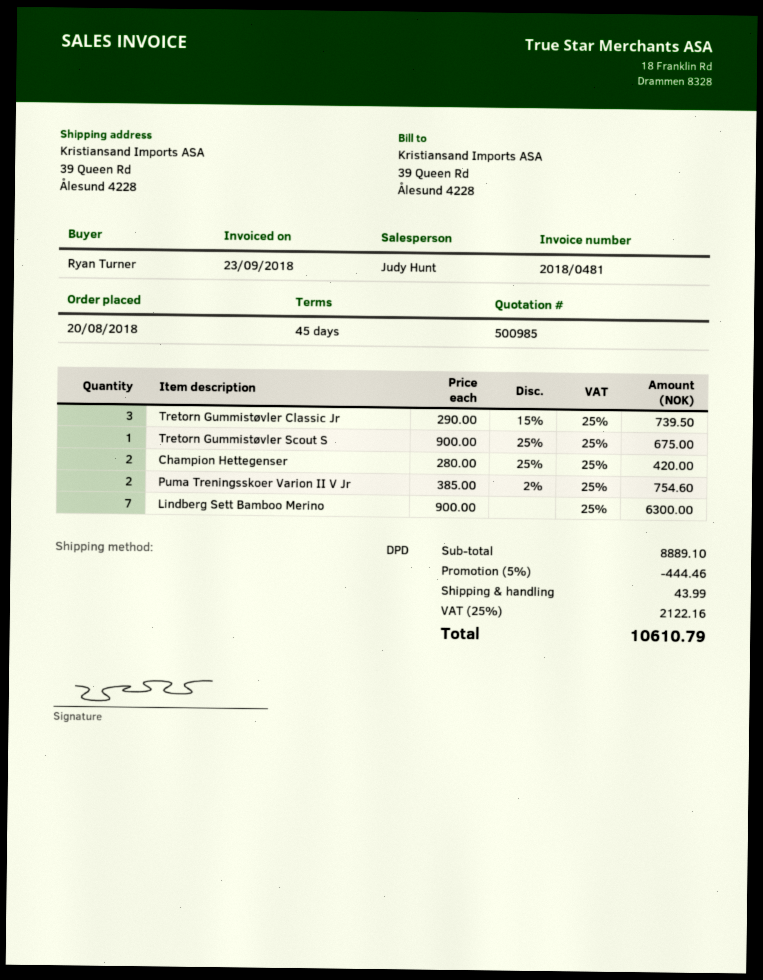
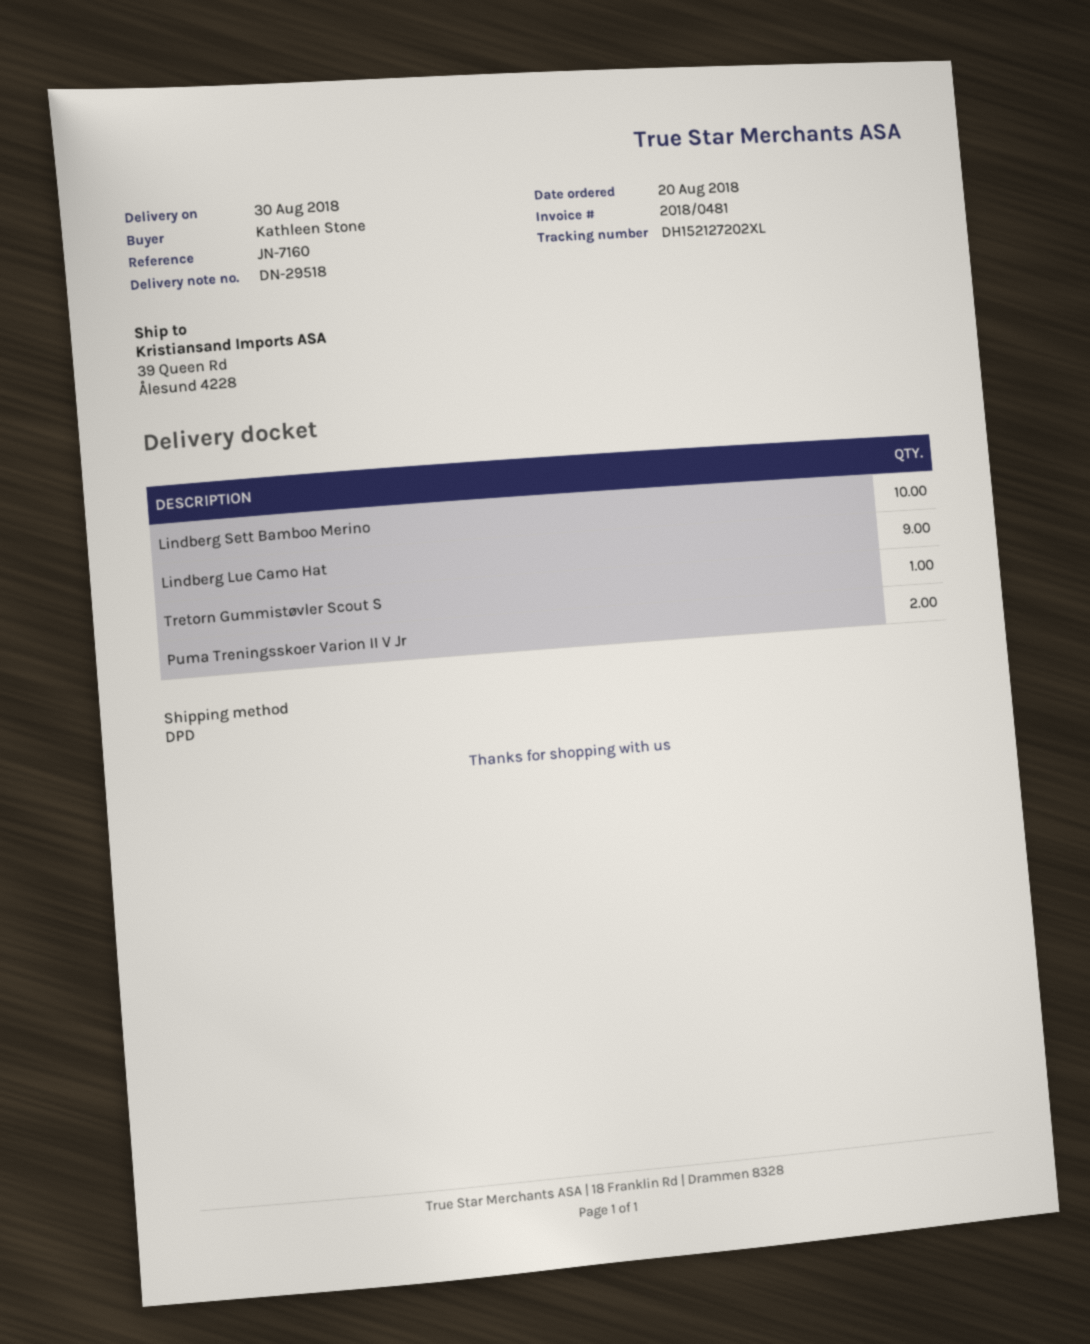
ordered by: Ryan Turner -> Kathleen Stone
Tretorn Gummistøvler Classic Jr: 3 -> none
Champion Hettegenser: 2 -> none
Lindberg Sett Bamboo Merino: 7 -> 10
Lindberg Lue Camo Hat: none -> 9

